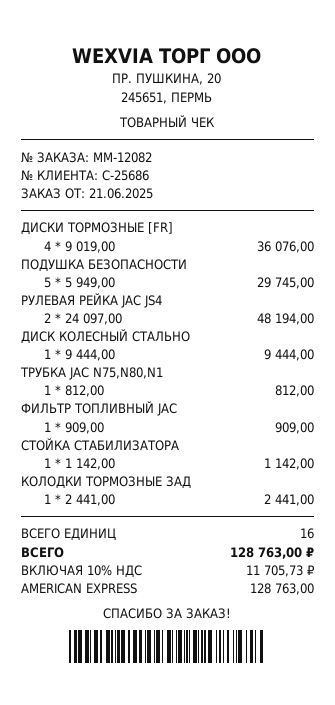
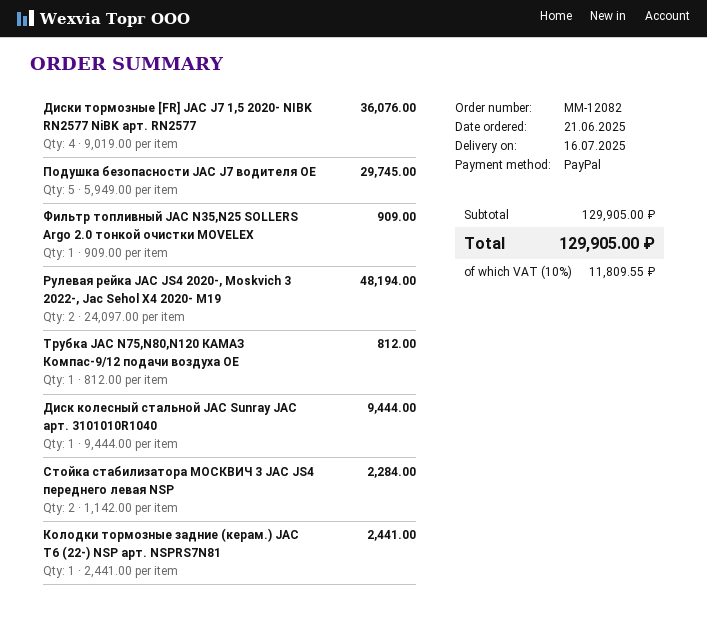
payment method: American Express -> PayPal
СТОЙКА СТАБИЛИЗАТОРА: 1 x 1142.00 = 1142.00 -> 2 x 1142.00 = 2284.00
tax: 10% = 11705.73 -> 10% = 11809.55
total: 128763.00 -> 129905.00

